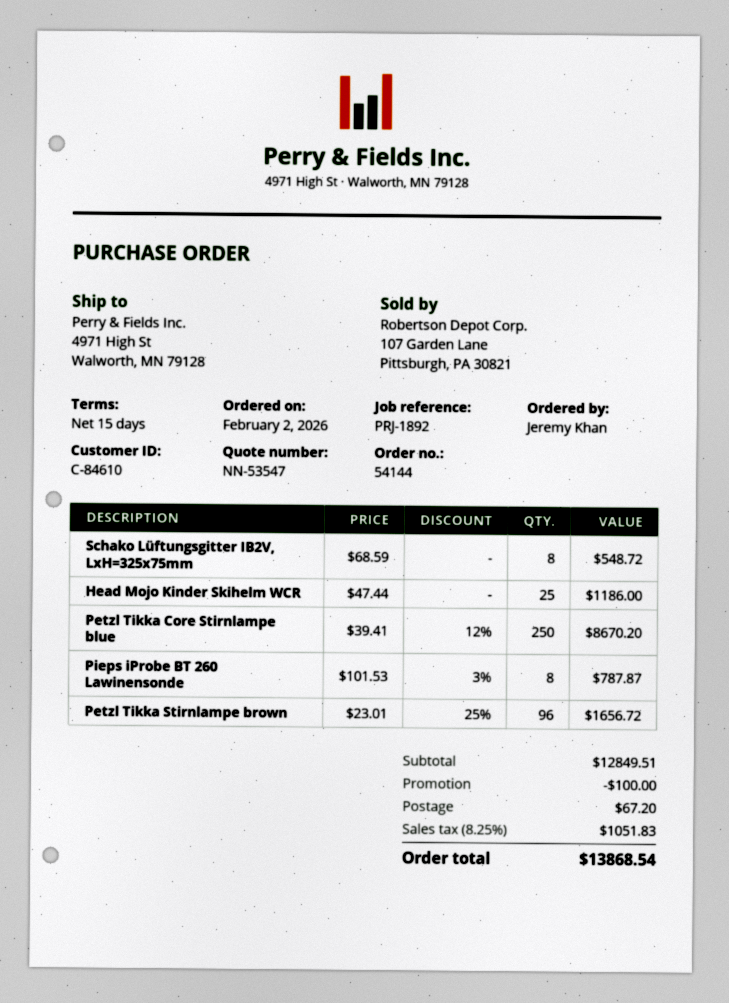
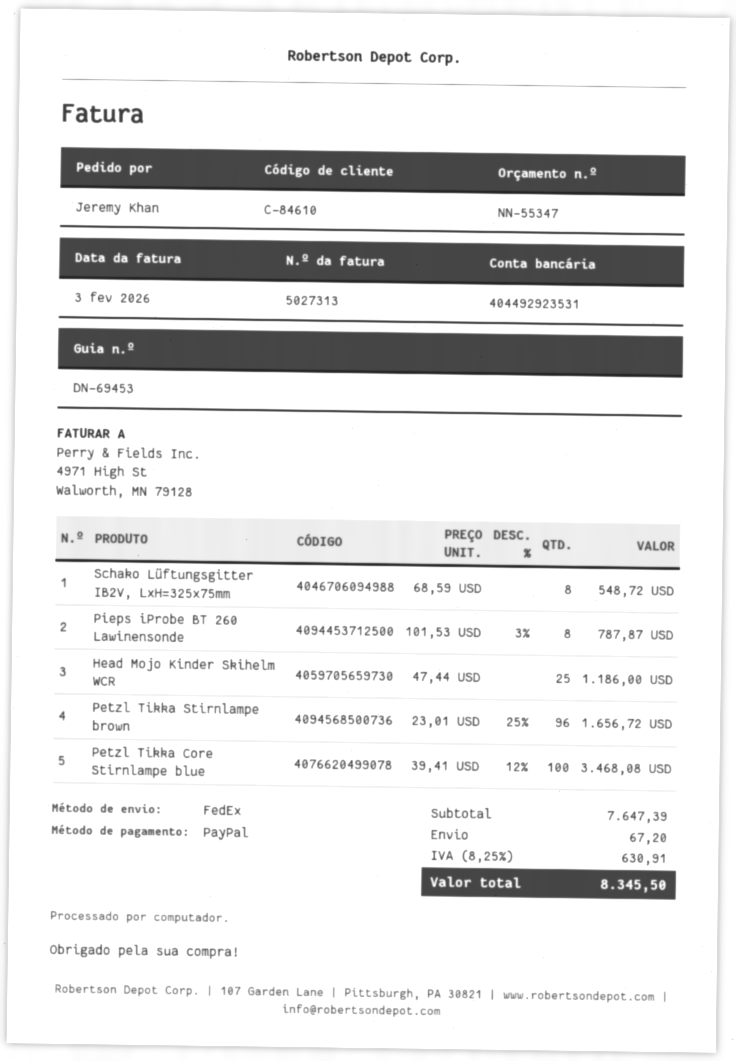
quote number: NN-53547 -> NN-55347
Petzl Tikka Core Stirnlampe blue: 250 x 39.41 - 12% = 8670.20 -> 100 x 39.41 - 12% = 3468.08
subtotal: 12849.51 -> 7647.39
discount: 100.00 -> none
tax: 8.25% = 1051.83 -> 8.25% = 630.91
total: 13868.54 -> 8345.50

